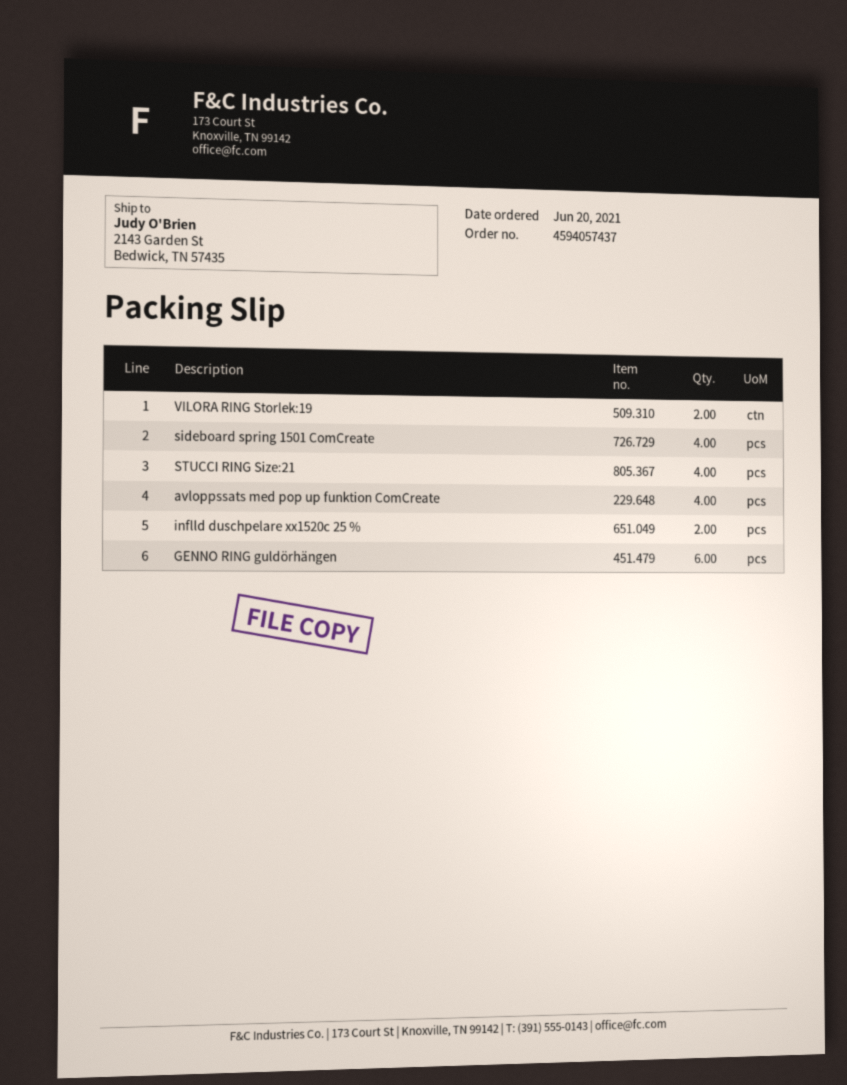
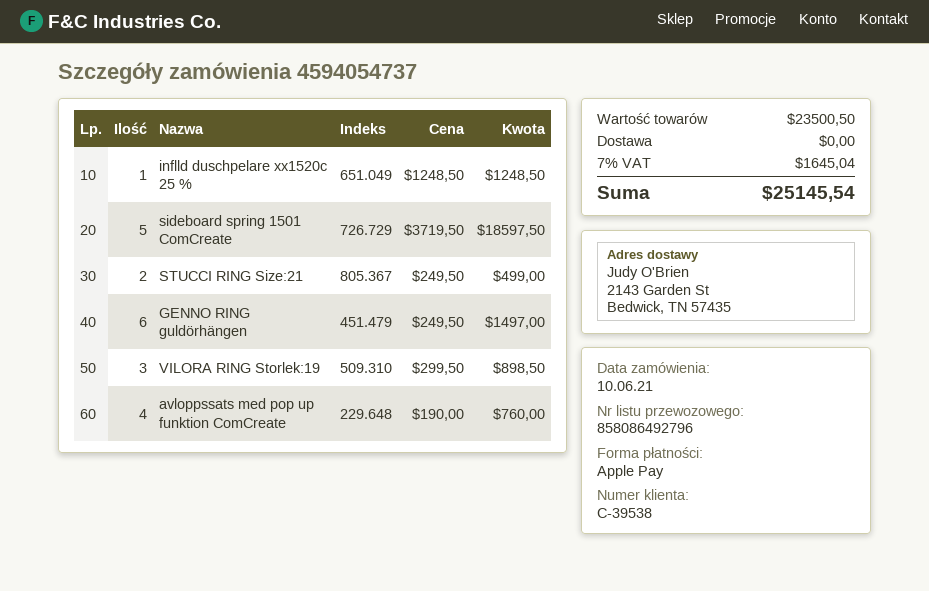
order number: 4594057437 -> 4594054737
order date: 2021-06-20 -> 2021-06-10
VILORA RING Storlek:19: 2 -> 3
sideboard spring 1501 ComCreate: 4 -> 5
STUCCI RING Size:21: 4 -> 2
inflld duschpelare xx1520c 25 %: 2 -> 1

